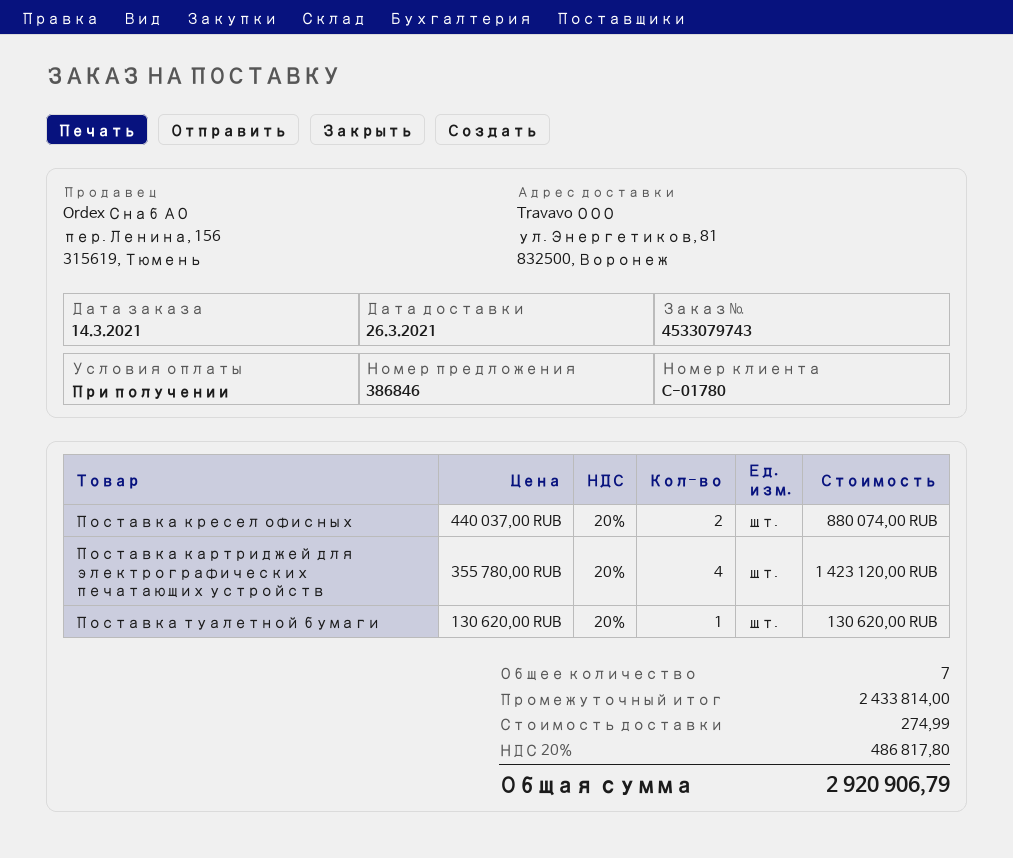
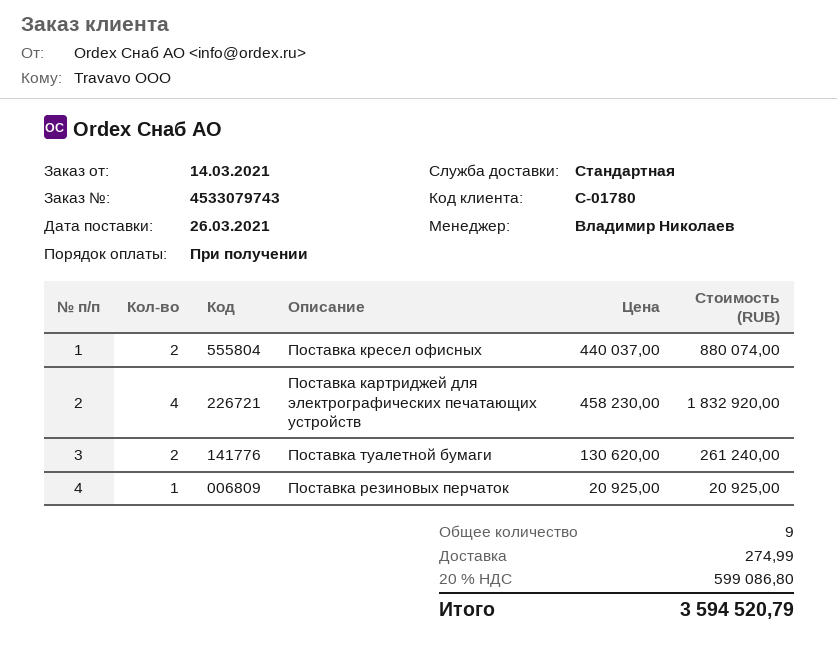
Поставка картриджей для электрографических печатающих устройств: 4 x 355780.00 = 1423120.00 -> 4 x 458230.00 = 1832920.00
Поставка туалетной бумаги: 1 x 130620.00 = 130620.00 -> 2 x 130620.00 = 261240.00
Поставка резиновых перчаток: none -> 1 x 20925.00 = 20925.00
total quantity: 7 -> 9
tax: 20% = 486817.80 -> 20% = 599086.80
total: 2920906.79 -> 3594520.79

